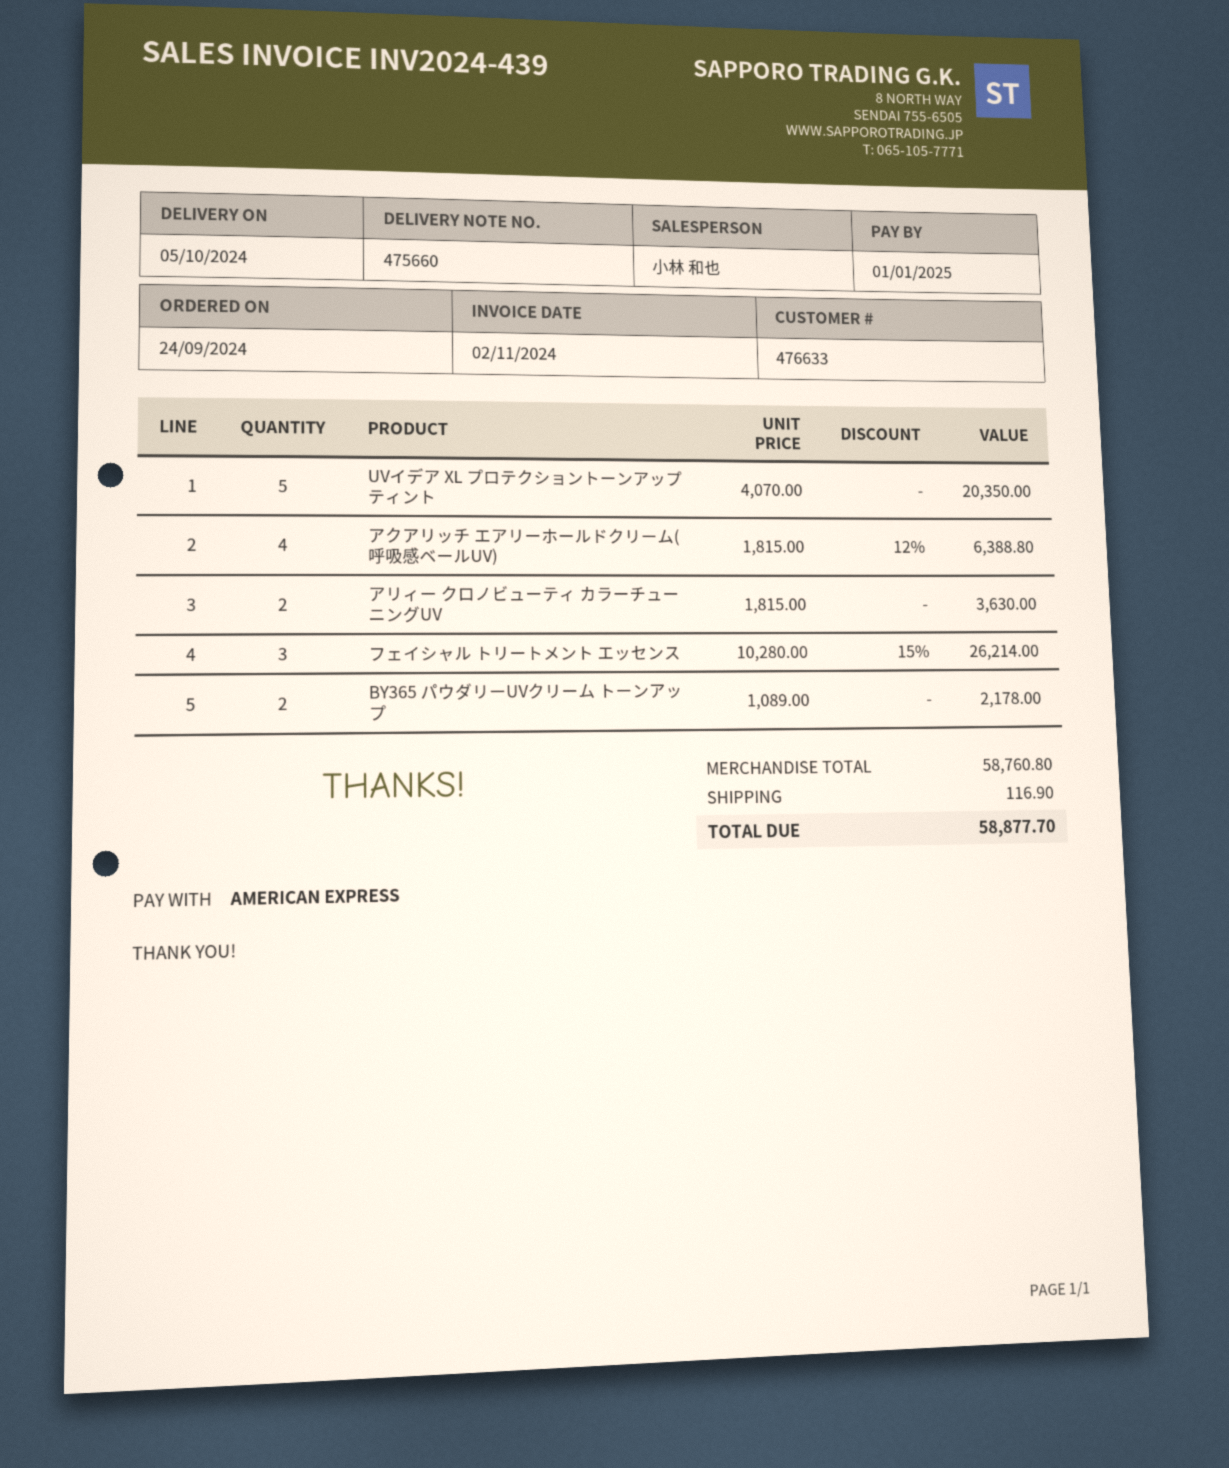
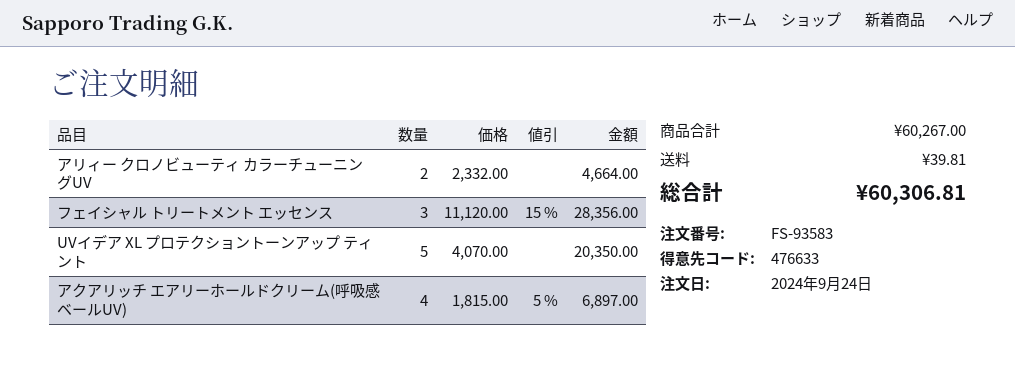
アクアリッチ エアリーホールドクリーム(呼吸感ベールUV): 4 x 1815.00 - 12% = 6388.80 -> 4 x 1815.00 - 5% = 6897.00
アリィー クロノビューティ カラーチューニングUV: 2 x 1815.00 = 3630.00 -> 2 x 2332.00 = 4664.00
フェイシャル トリートメント エッセンス: 3 x 10280.00 - 15% = 26214.00 -> 3 x 11120.00 - 15% = 28356.00
BY365 パウダリーUVクリーム トーンアップ: 2 x 1089.00 = 2178.00 -> none
subtotal: 58760.80 -> 60267.00
shipping: 116.90 -> 39.81
total: 58877.70 -> 60306.81

